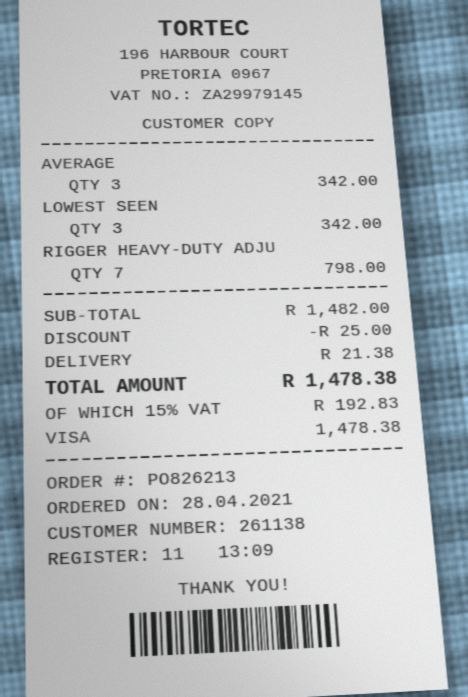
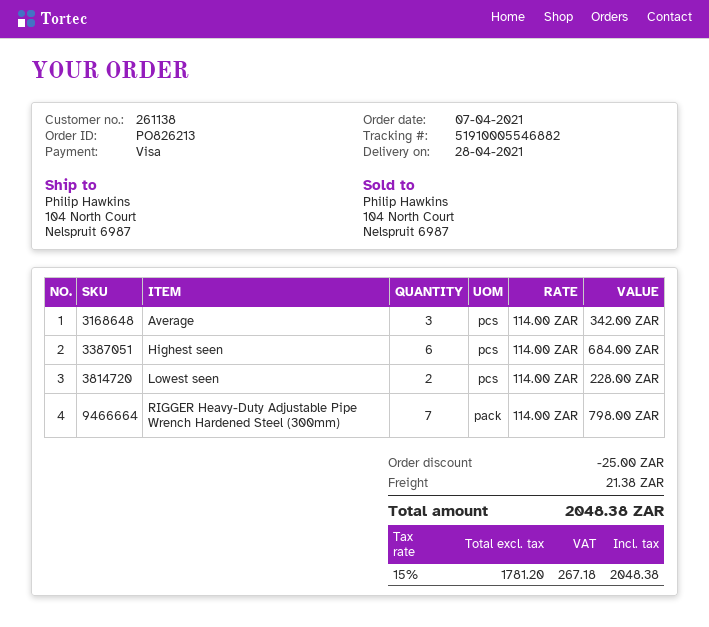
order date: 2021-04-28 -> 2021-04-07
LOWEST SEEN: 3 for 342.00 -> 2 for 228.00
Highest seen: none -> 6 for 684.00
tax: 15% = 192.83 -> 15% = 267.18
total: 1478.38 -> 2048.38

